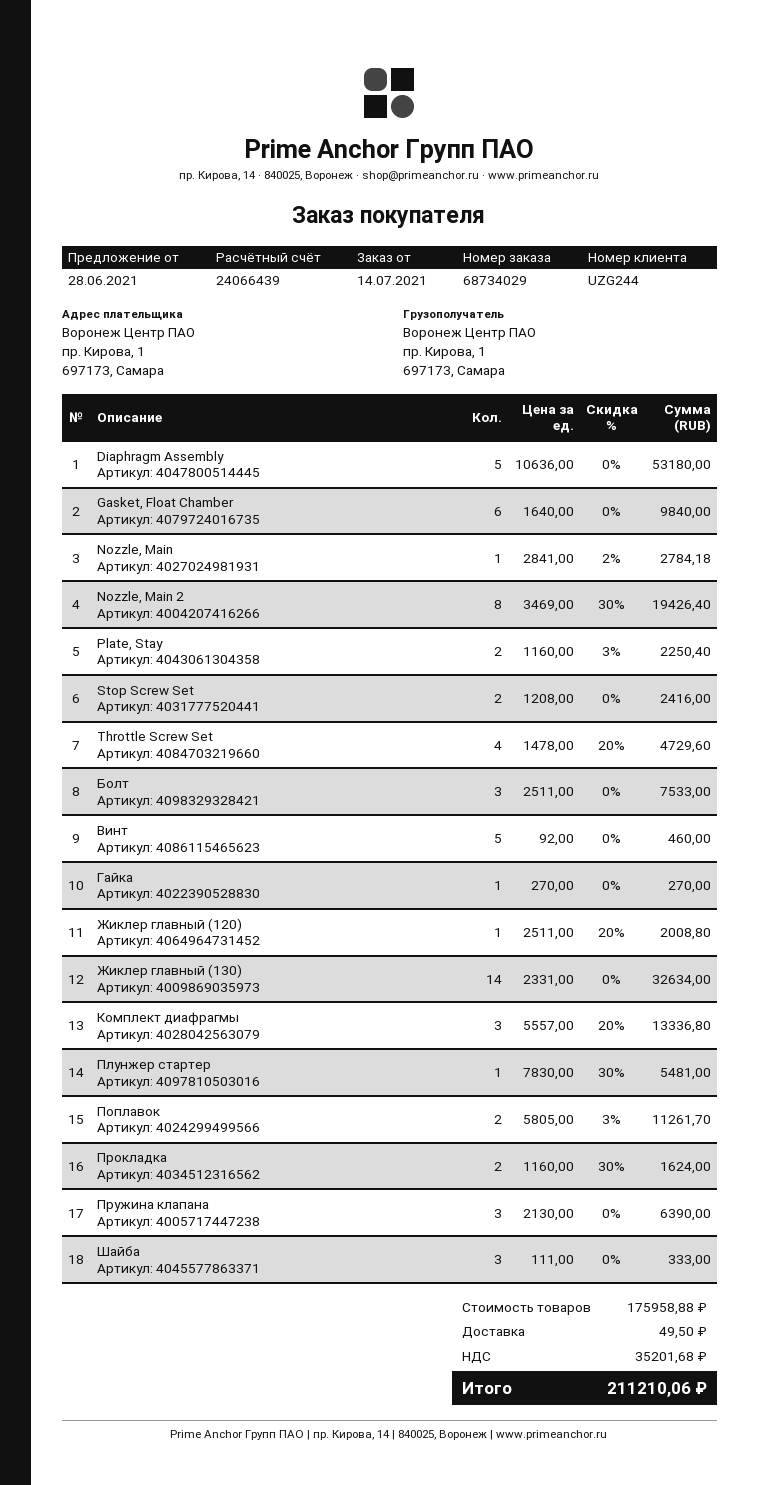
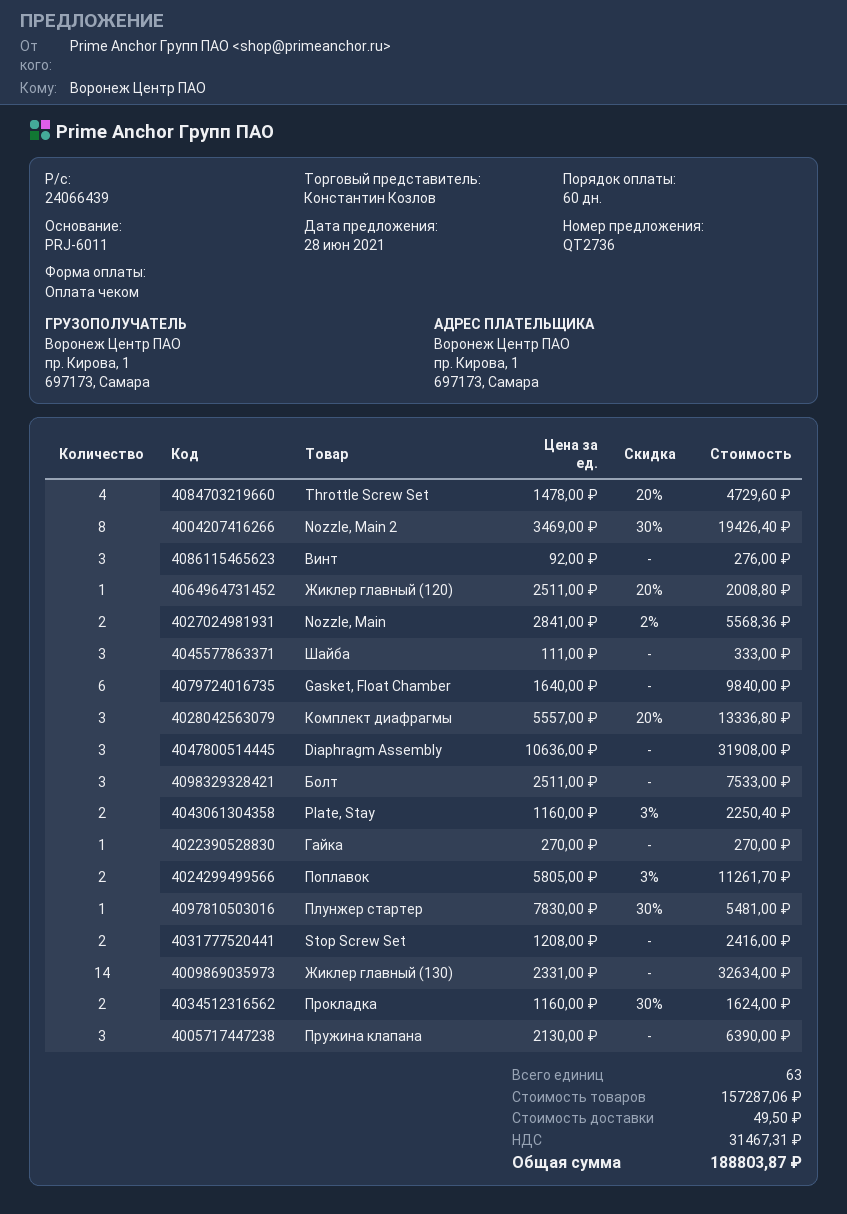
Diaphragm Assembly: 5 x 10636.00 = 53180.00 -> 3 x 10636.00 = 31908.00
Nozzle, Main: 1 x 2841.00 - 2% = 2784.18 -> 2 x 2841.00 - 2% = 5568.36
Винт: 5 x 92.00 = 460.00 -> 3 x 92.00 = 276.00
subtotal: 175958.88 -> 157287.06
tax: 35201.68 -> 31467.31
total: 211210.06 -> 188803.87

